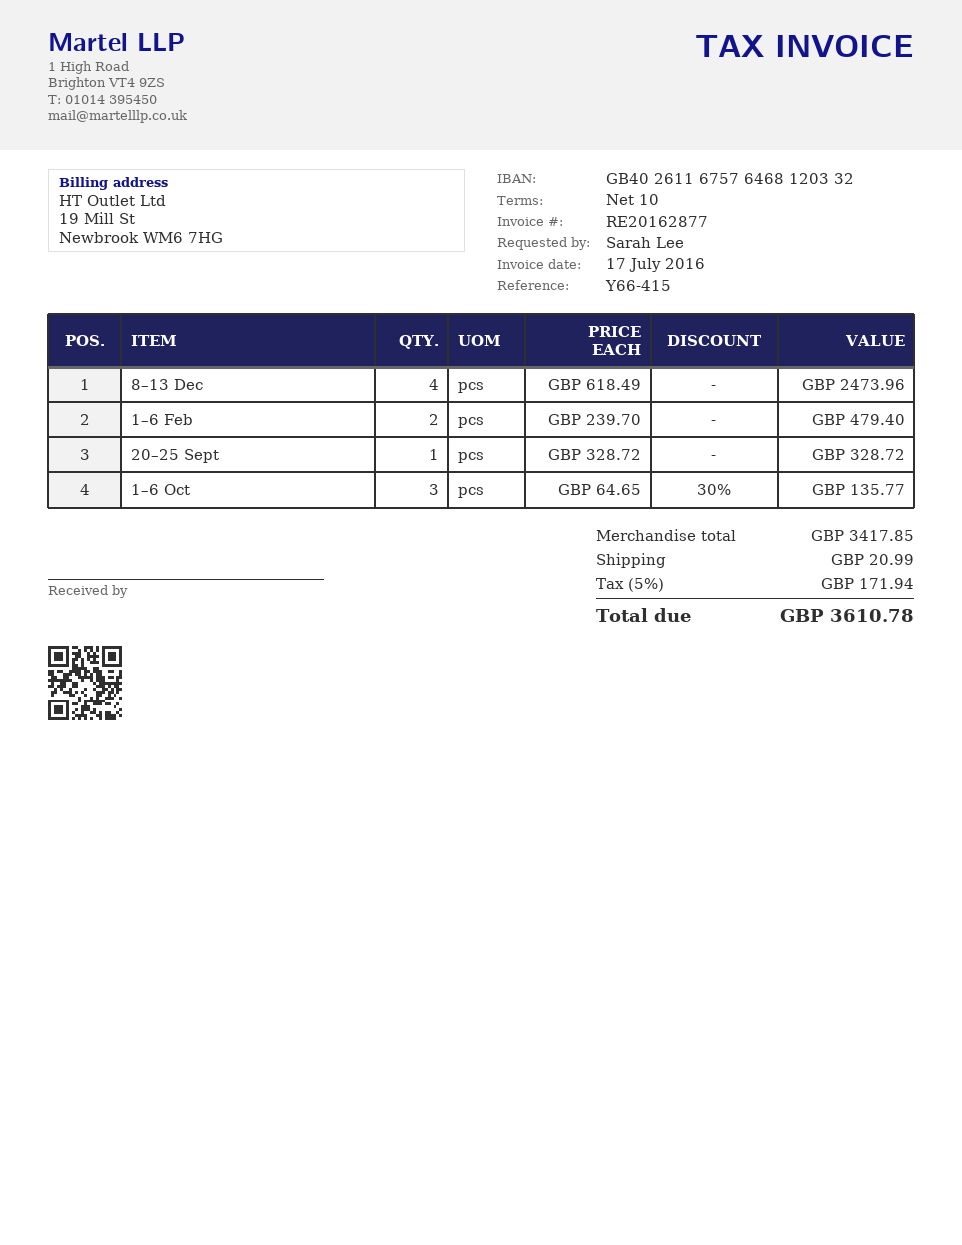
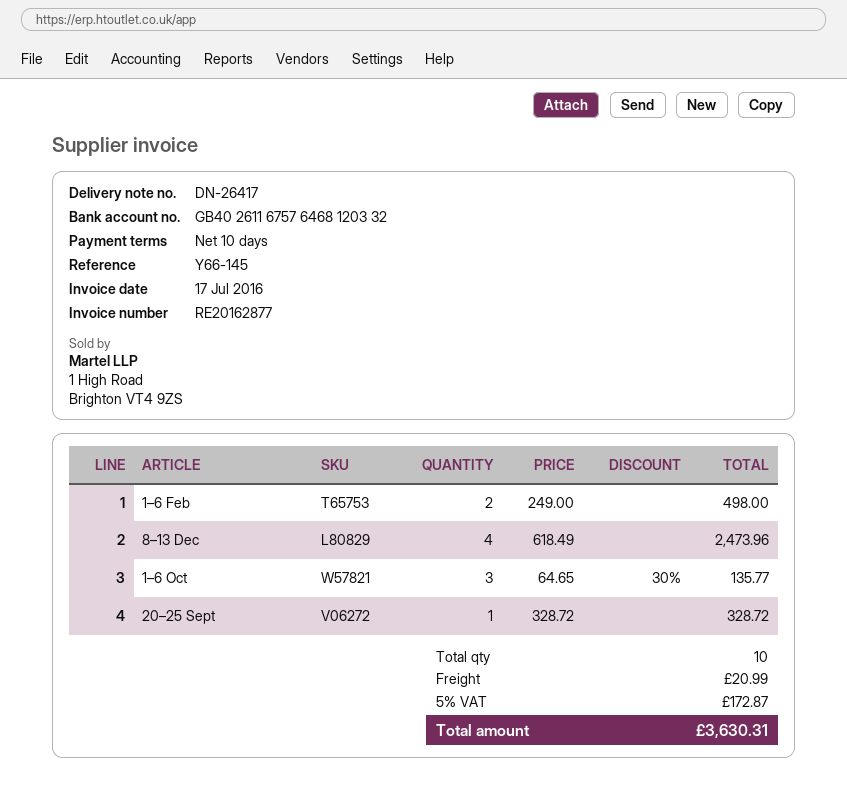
reference: Y66-415 -> Y66-145
1–6 Feb: 2 x 239.70 = 479.40 -> 2 x 249.00 = 498.00
tax: 5% = 171.94 -> 5% = 172.87
total: 3610.78 -> 3630.31

